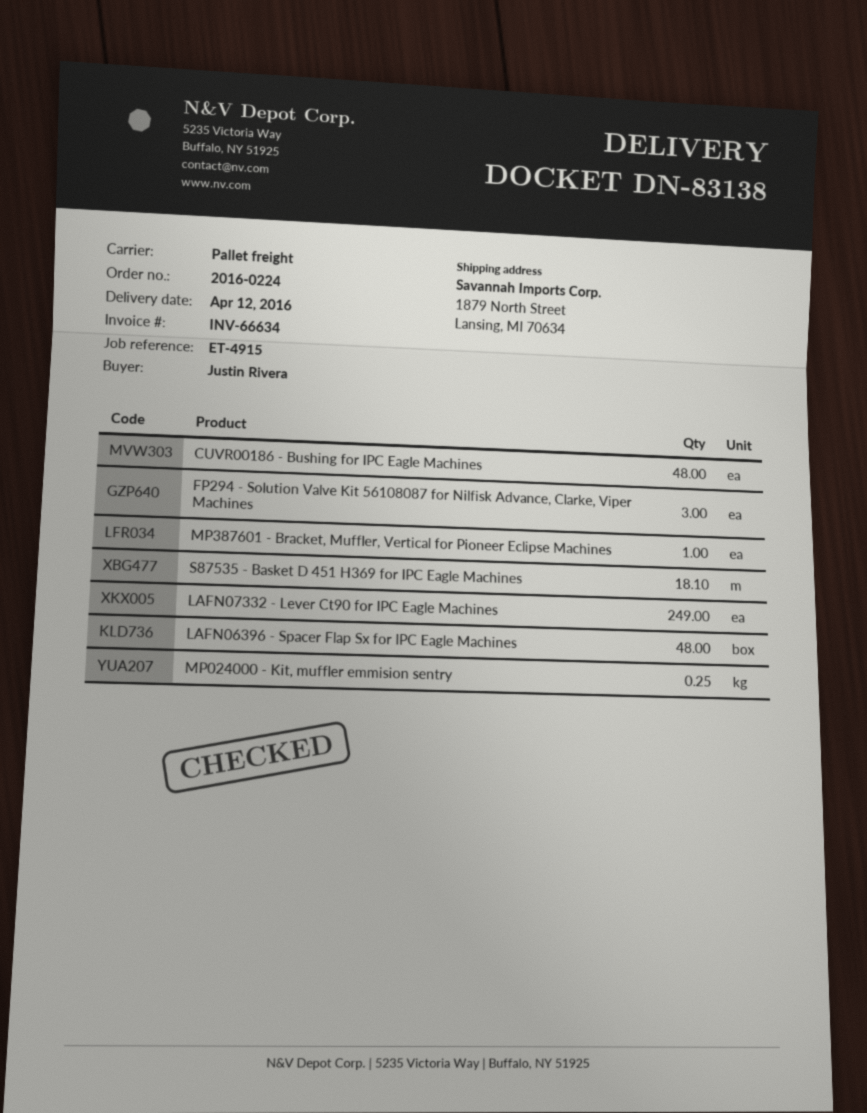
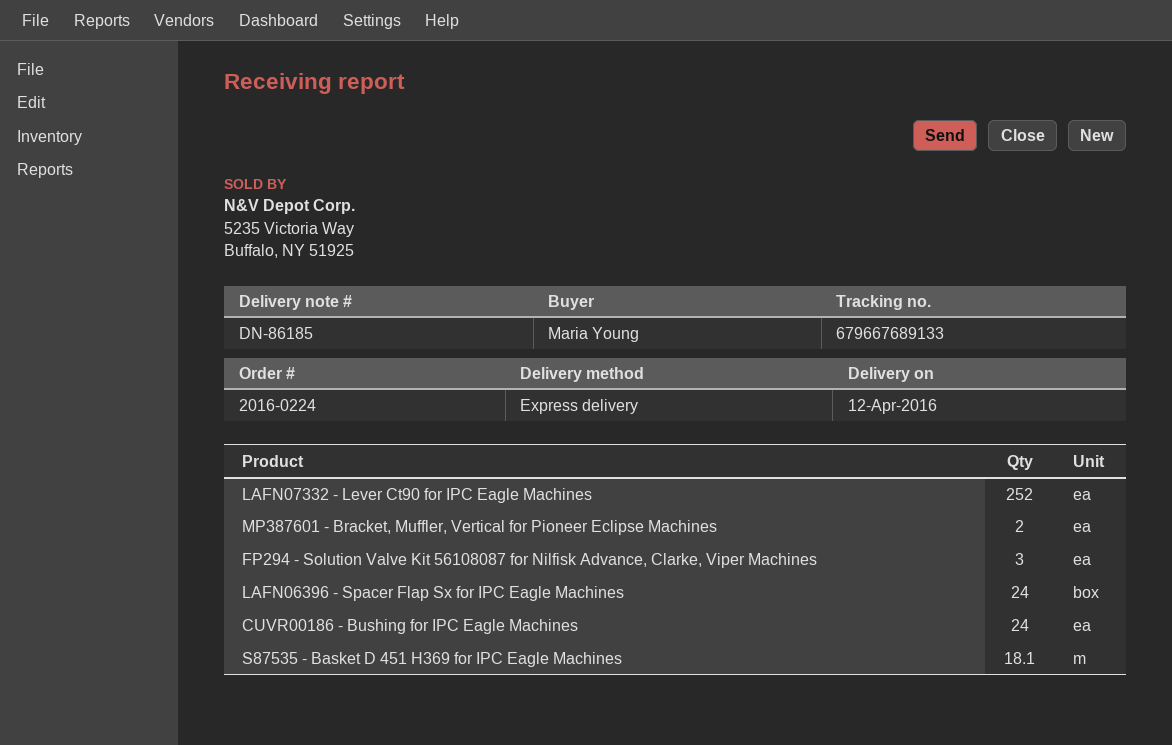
delivery note number: DN-83138 -> DN-86185
ordered by: Justin Rivera -> Maria Young
shipping method: pallet freight -> express
CUVR00186 - Bushing for IPC Eagle Machines: 48 -> 24
MP387601 - Bracket, Muffler, Vertical for Pioneer Eclipse Machines: 1 -> 2
LAFN07332 - Lever Ct90 for IPC Eagle Machines: 249 -> 252
LAFN06396 - Spacer Flap Sx for IPC Eagle Machines: 48 -> 24
MP024000 - Kit, muffler emmision sentry: 0.25 -> none

